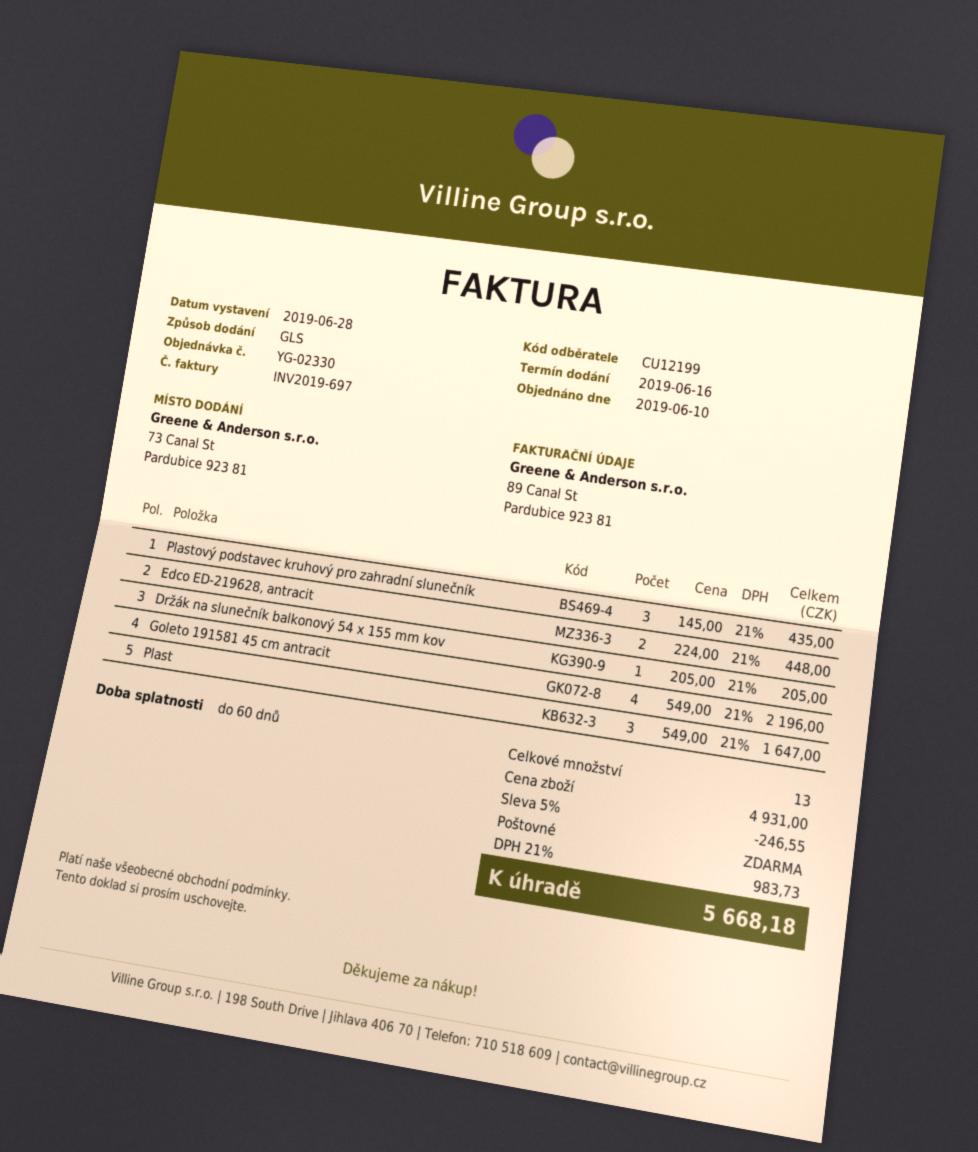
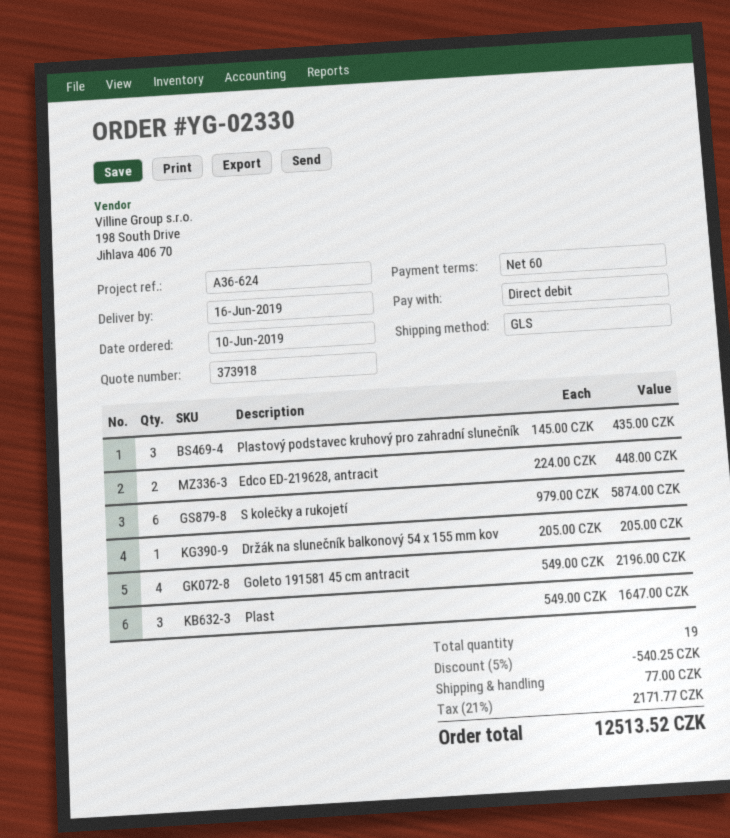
S kolečky a rukojetí: none -> 6 x 979.00 = 5874.00
total quantity: 13 -> 19
discount: 5% = 246.55 -> 5% = 540.25
shipping: 0.00 -> 77.00
tax: 21% = 983.73 -> 21% = 2171.77
total: 5668.18 -> 12513.52

